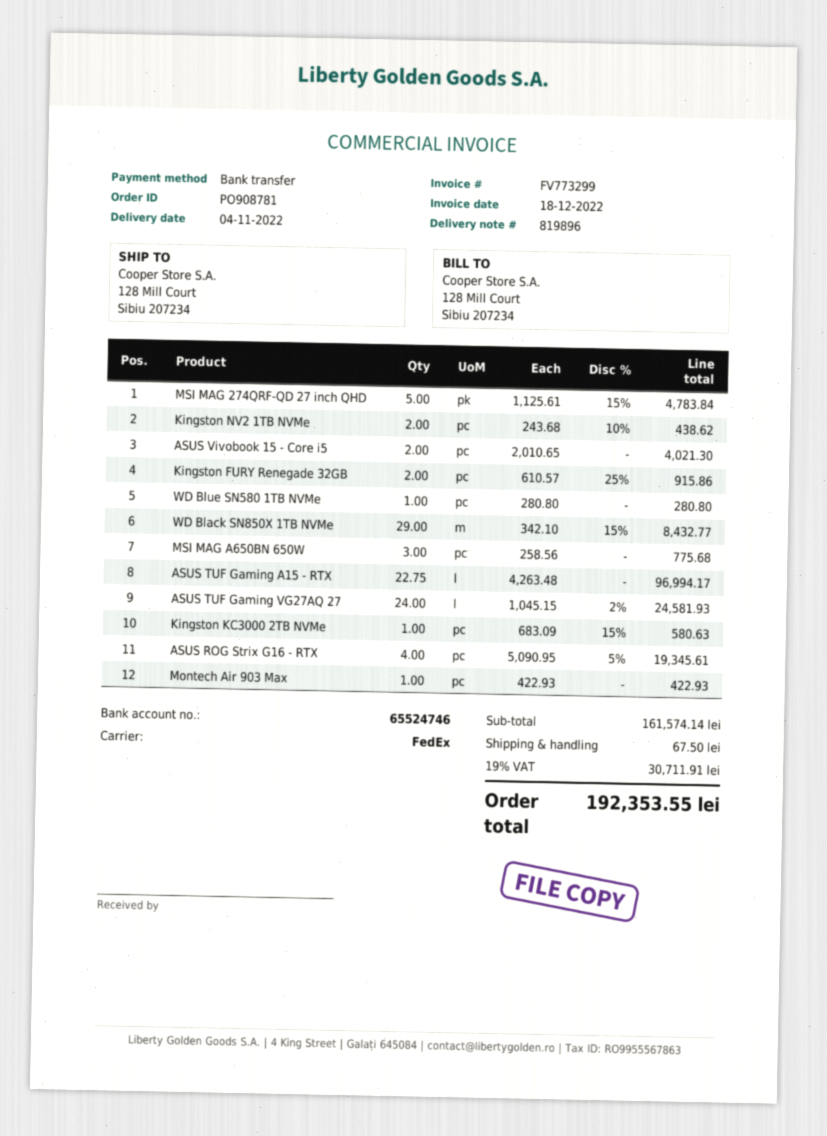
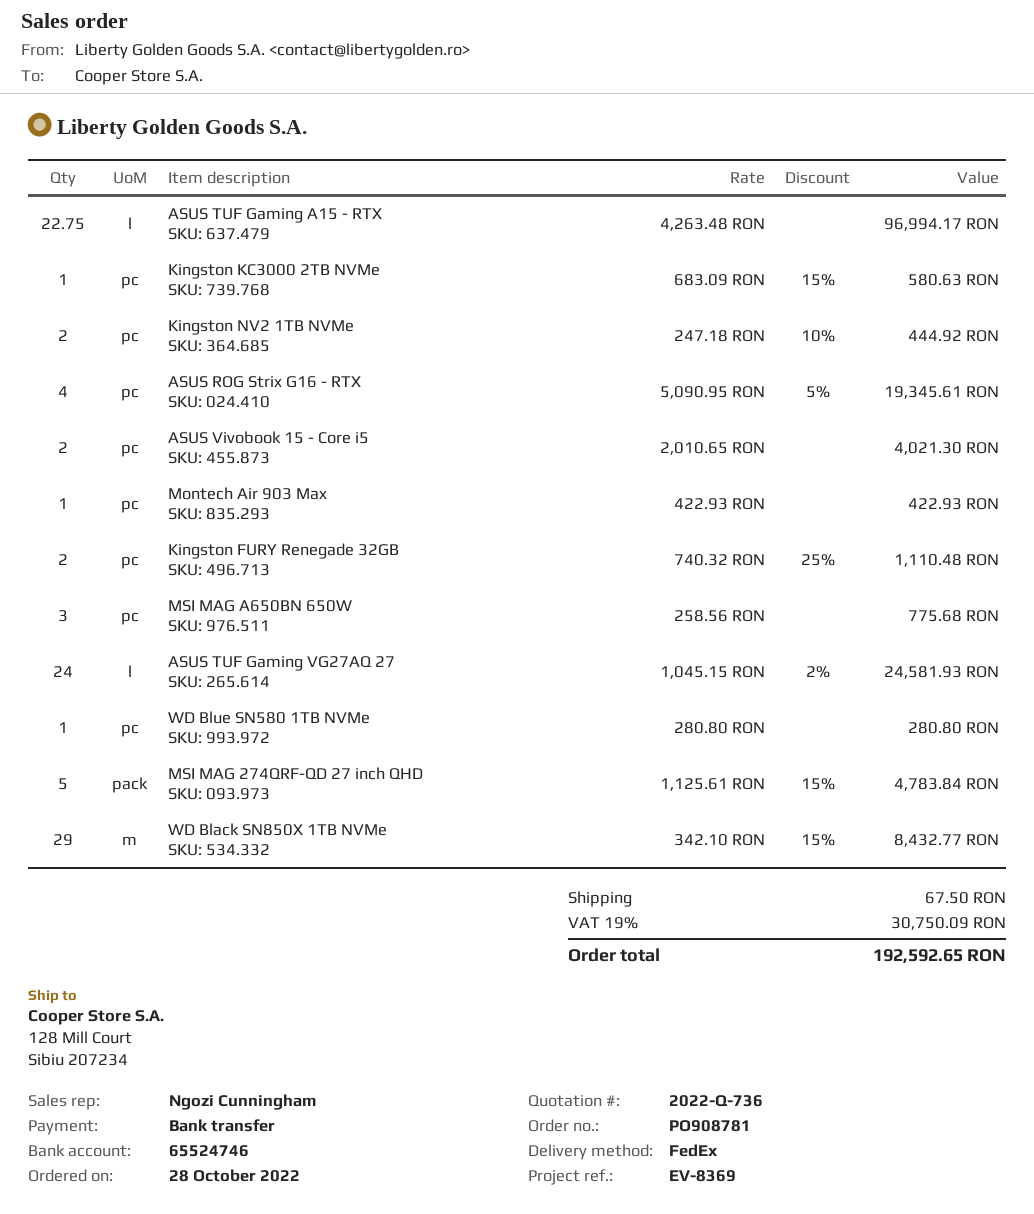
Kingston NV2 1TB NVMe: 2 x 243.68 - 10% = 438.62 -> 2 x 247.18 - 10% = 444.92
Kingston FURY Renegade 32GB: 2 x 610.57 - 25% = 915.86 -> 2 x 740.32 - 25% = 1110.48
tax: 19% = 30711.91 -> 19% = 30750.09
total: 192353.55 -> 192592.65

